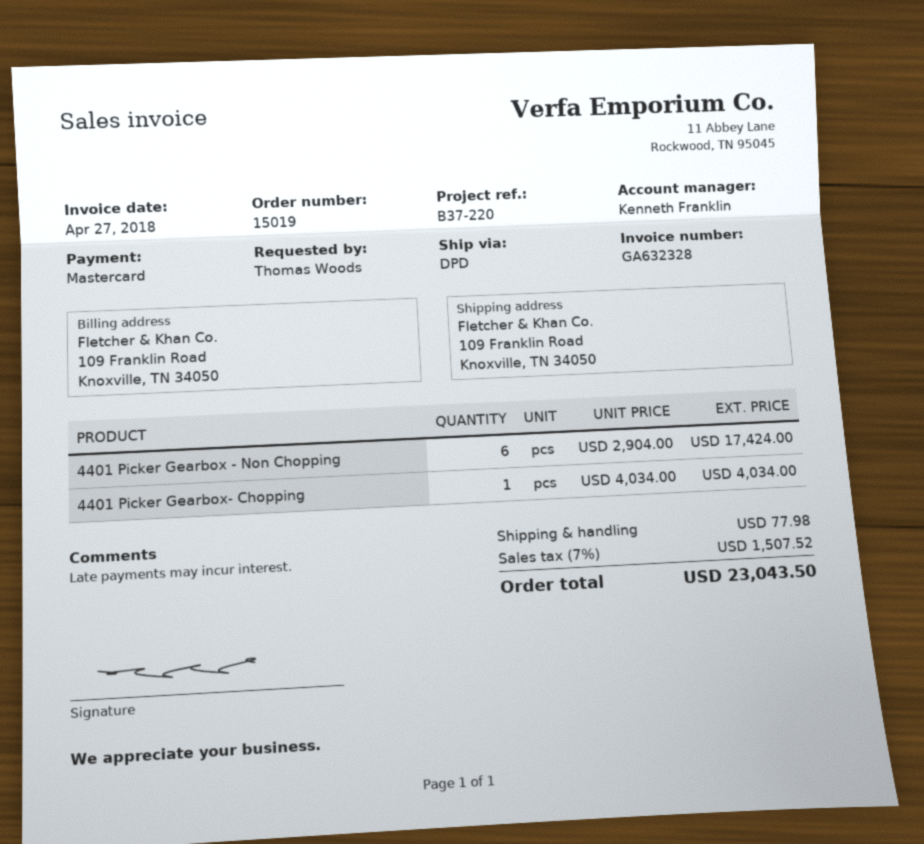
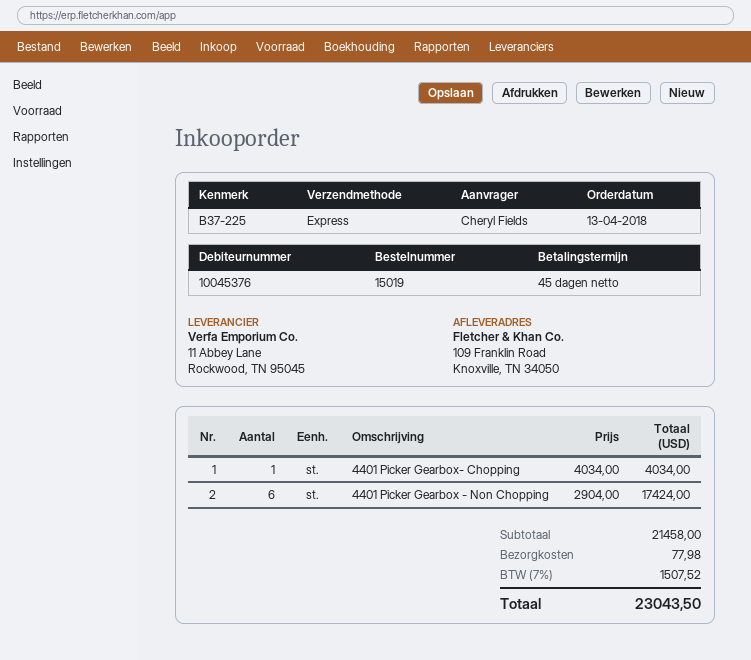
reference: B37-220 -> B37-225
ordered by: Thomas Woods -> Cheryl Fields
shipping method: DPD -> express

